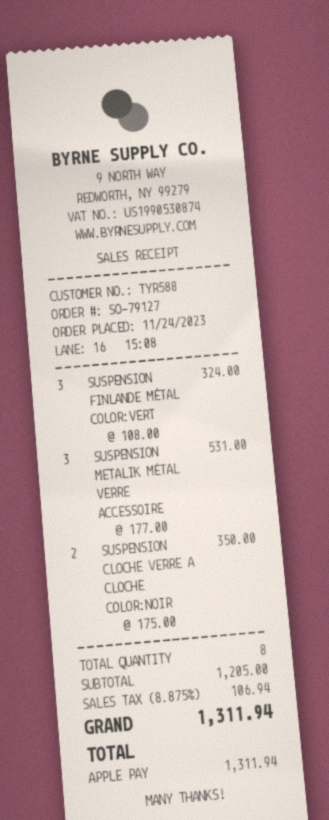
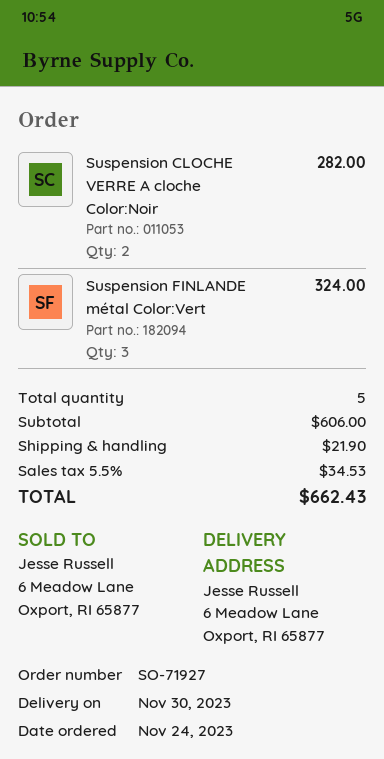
order number: SO-79127 -> SO-71927
SUSPENSION METALIK MÉTAL VERRE ACCESSOIRE: 3 for 531.00 -> none
SUSPENSION CLOCHE VERRE A CLOCHE COLOR:NOIR: 2 for 350.00 -> 2 for 282.00
total quantity: 8 -> 5
subtotal: 1205.00 -> 606.00
shipping: none -> 21.90
tax: 8.875% = 106.94 -> 5.5% = 34.53
total: 1311.94 -> 662.43

